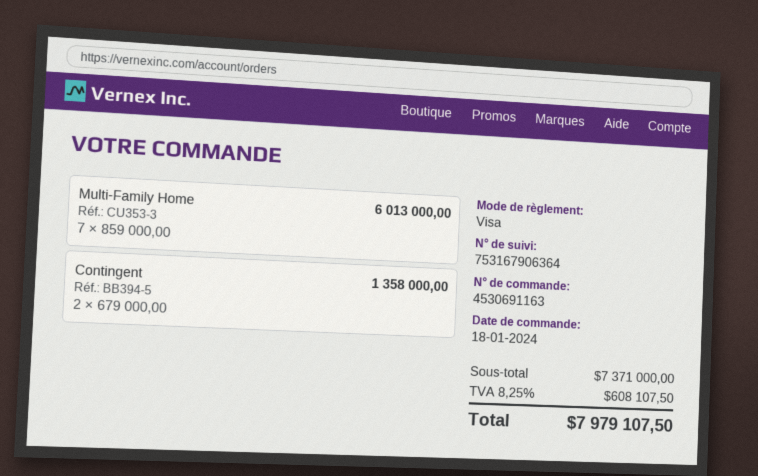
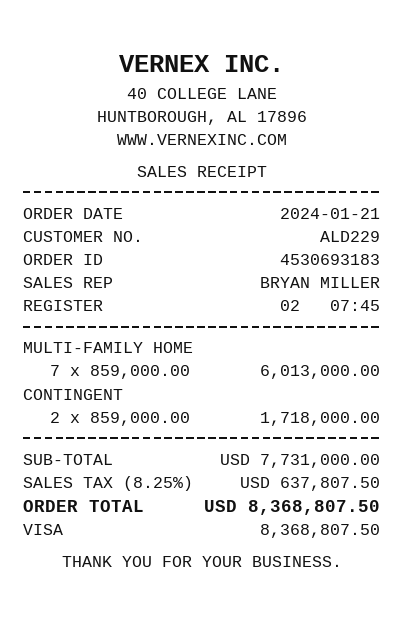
order number: 4530691163 -> 4530693183
order date: 2024-01-18 -> 2024-01-21
Contingent: 2 x 679000.00 = 1358000.00 -> 2 x 859000.00 = 1718000.00
subtotal: 7371000.00 -> 7731000.00
tax: 8.25% = 608107.50 -> 8.25% = 637807.50
total: 7979107.50 -> 8368807.50

